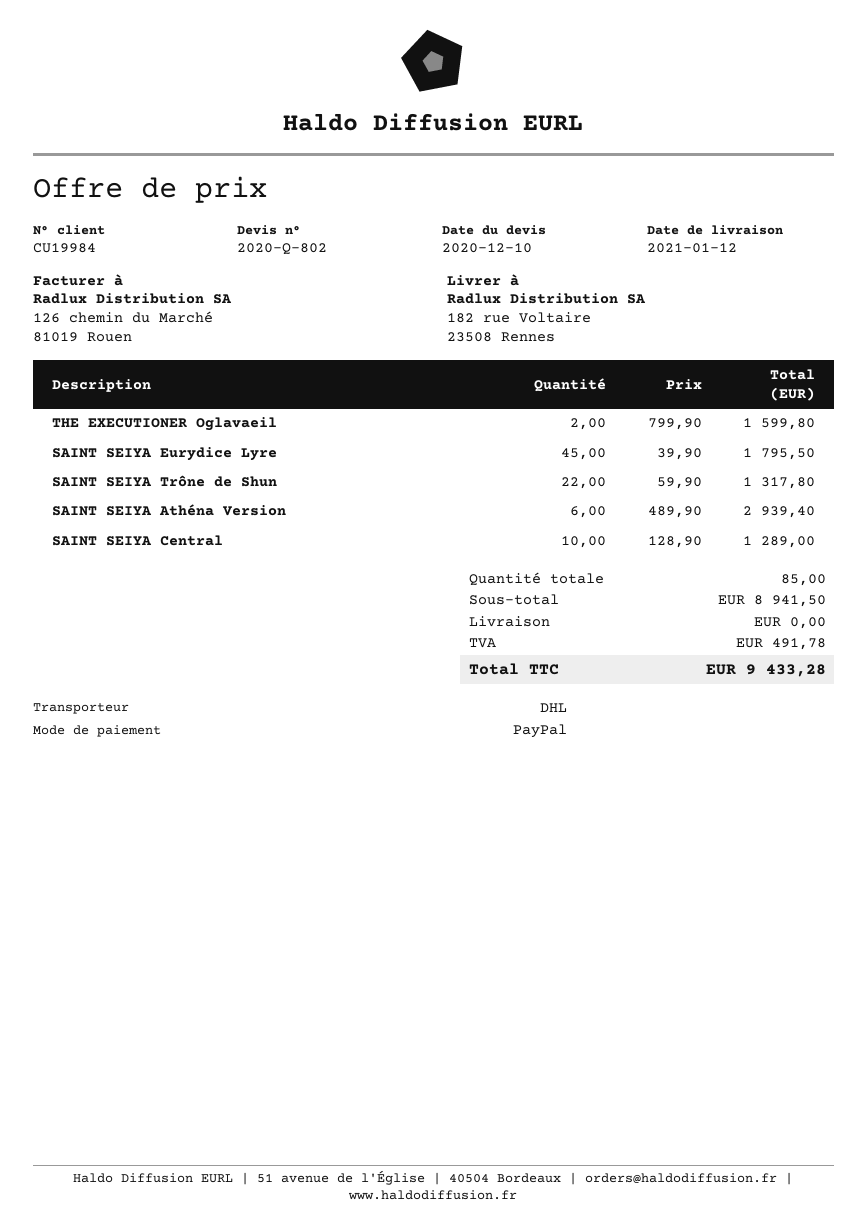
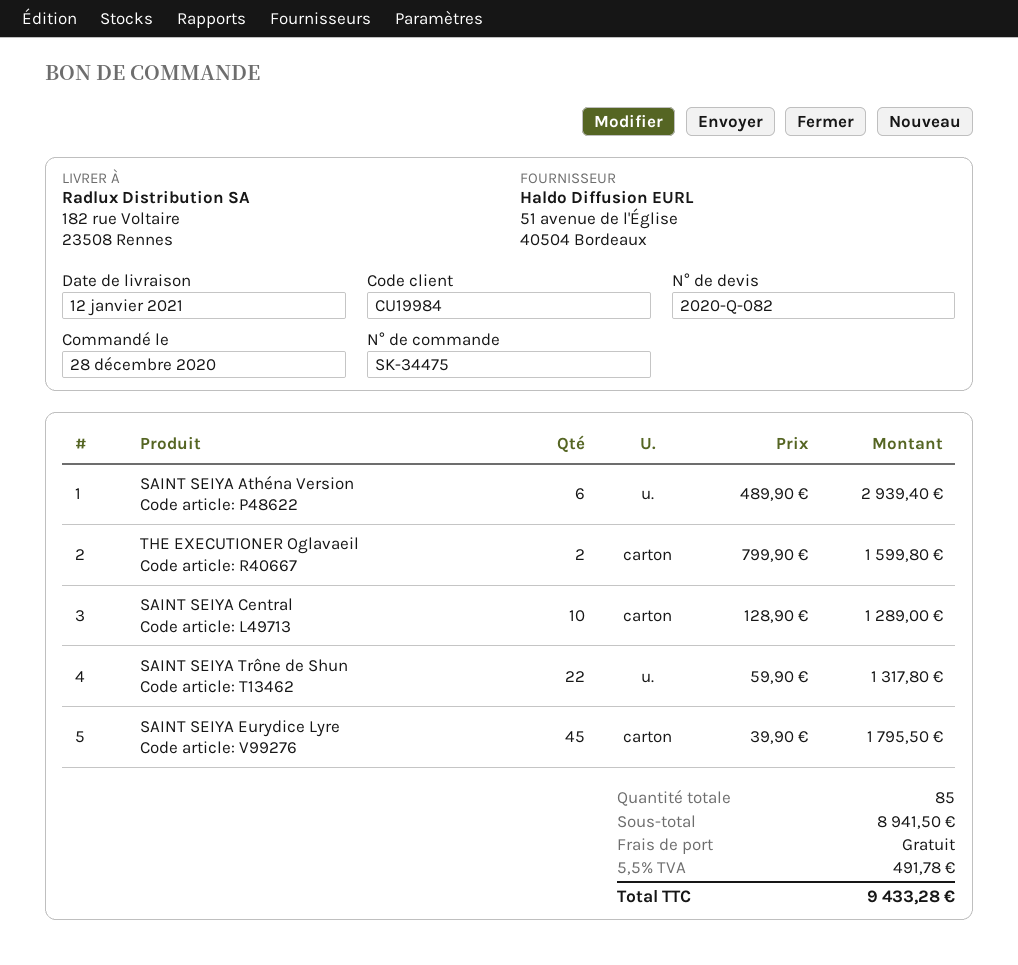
quote number: 2020-Q-802 -> 2020-Q-082

